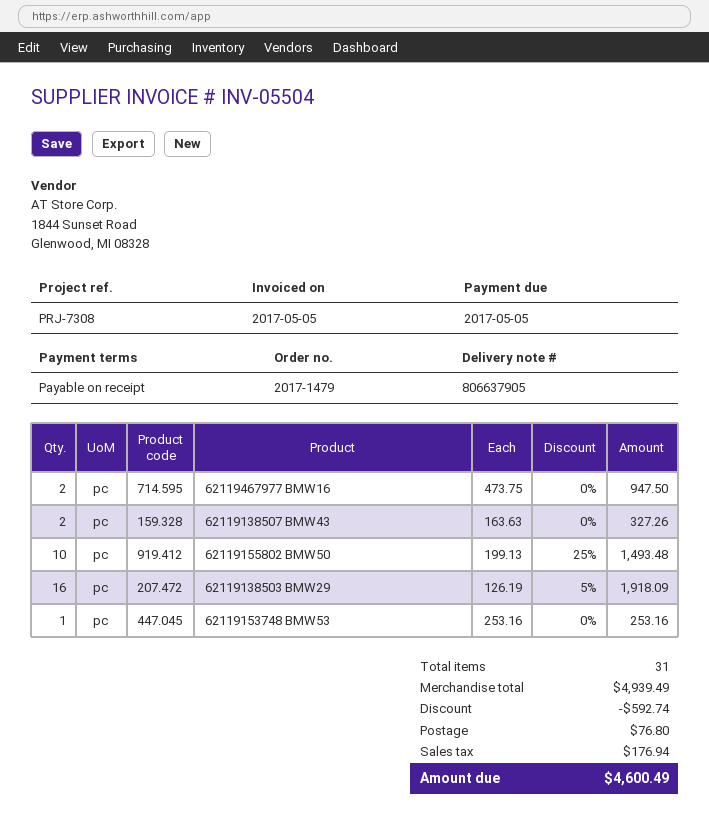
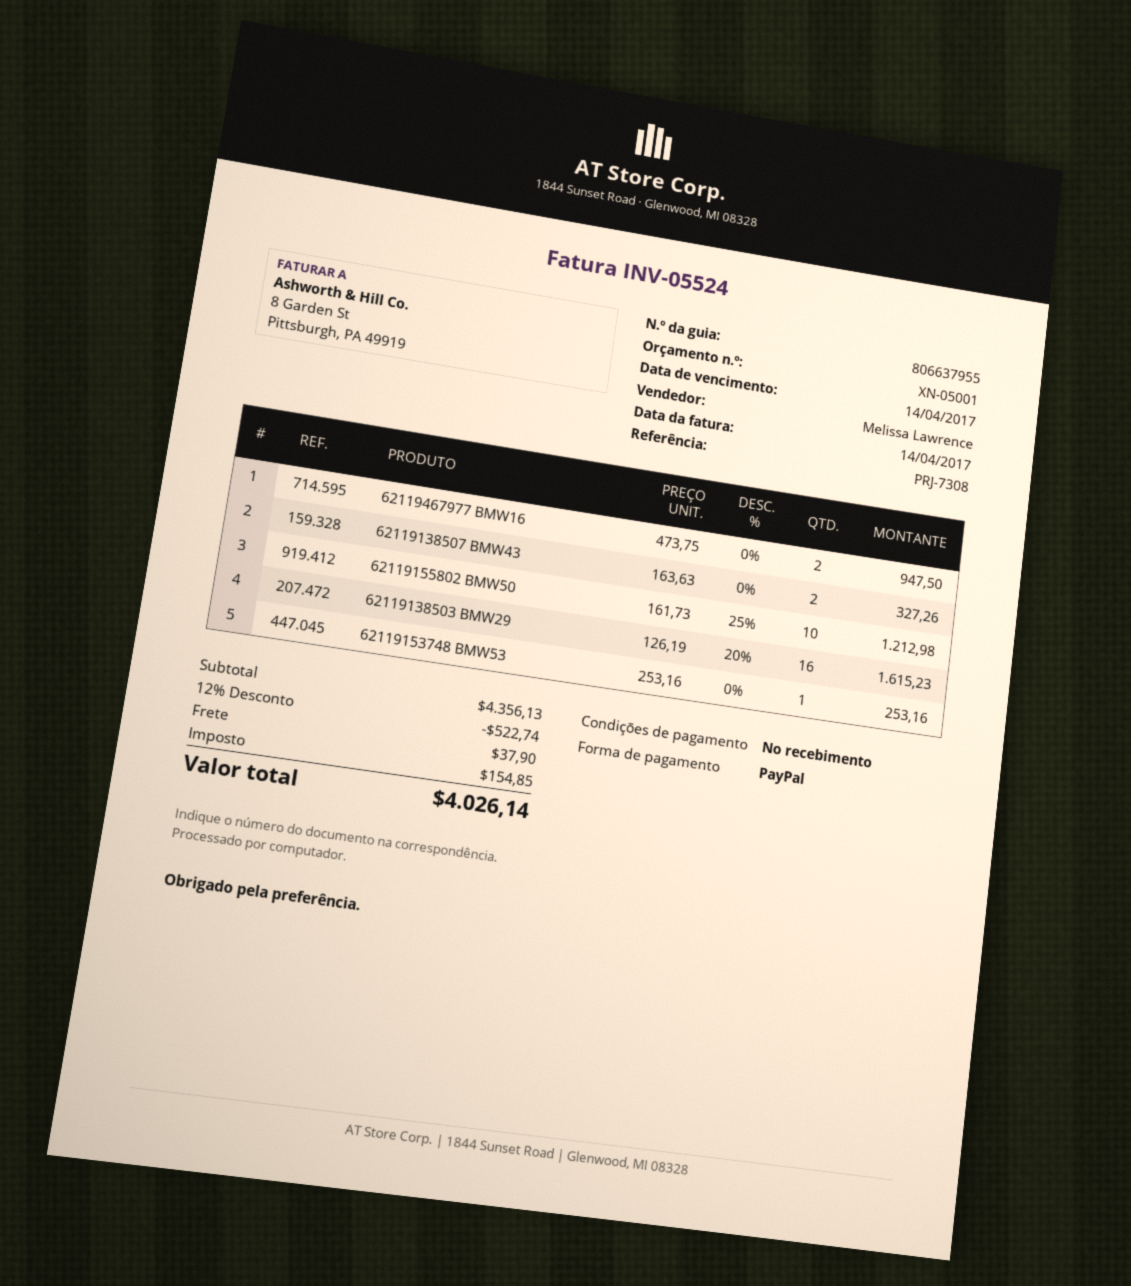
delivery note number: 806637905 -> 806637955
invoice number: INV-05504 -> INV-05524
invoice date: 2017-05-05 -> 2017-04-14
due date: 2017-05-05 -> 2017-04-14
62119155802 BMW50: 10 x 199.13 - 25% = 1493.48 -> 10 x 161.73 - 25% = 1212.98
62119138503 BMW29: 16 x 126.19 - 5% = 1918.09 -> 16 x 126.19 - 20% = 1615.23
subtotal: 4939.49 -> 4356.13
discount: 592.74 -> 522.74
shipping: 76.80 -> 37.90
tax: 176.94 -> 154.85
total: 4600.49 -> 4026.14

